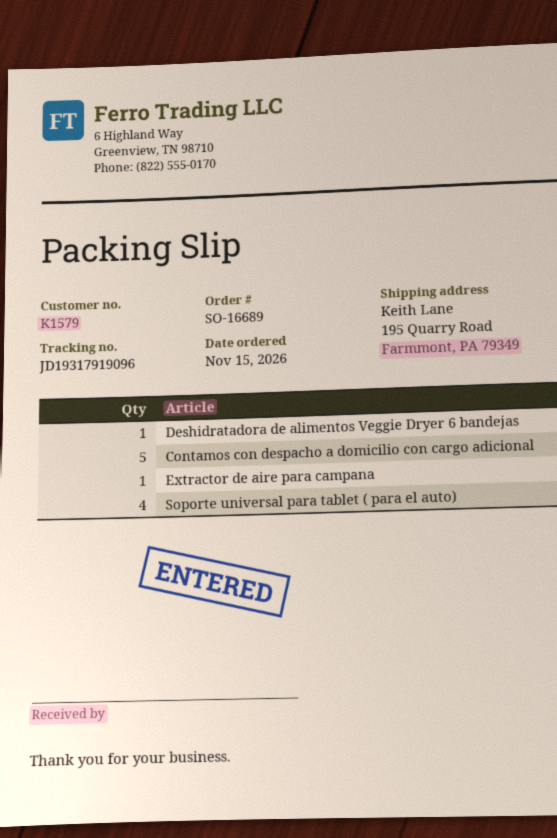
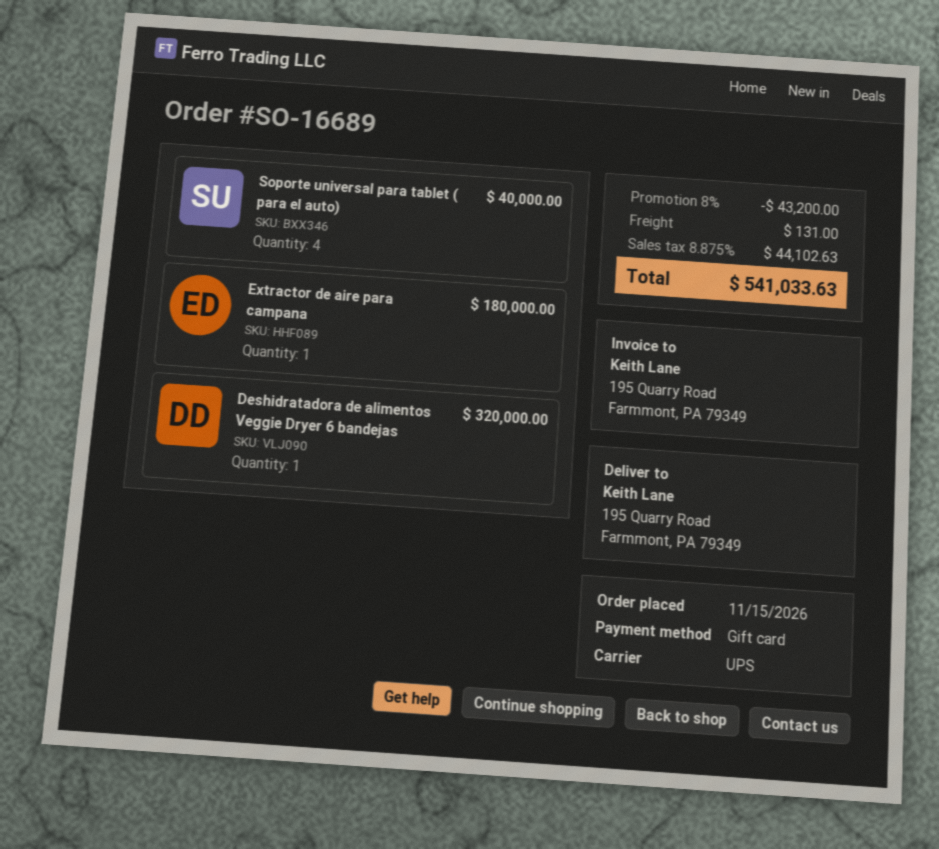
Contamos con despacho a domicilio con cargo adicional: 5 -> none

